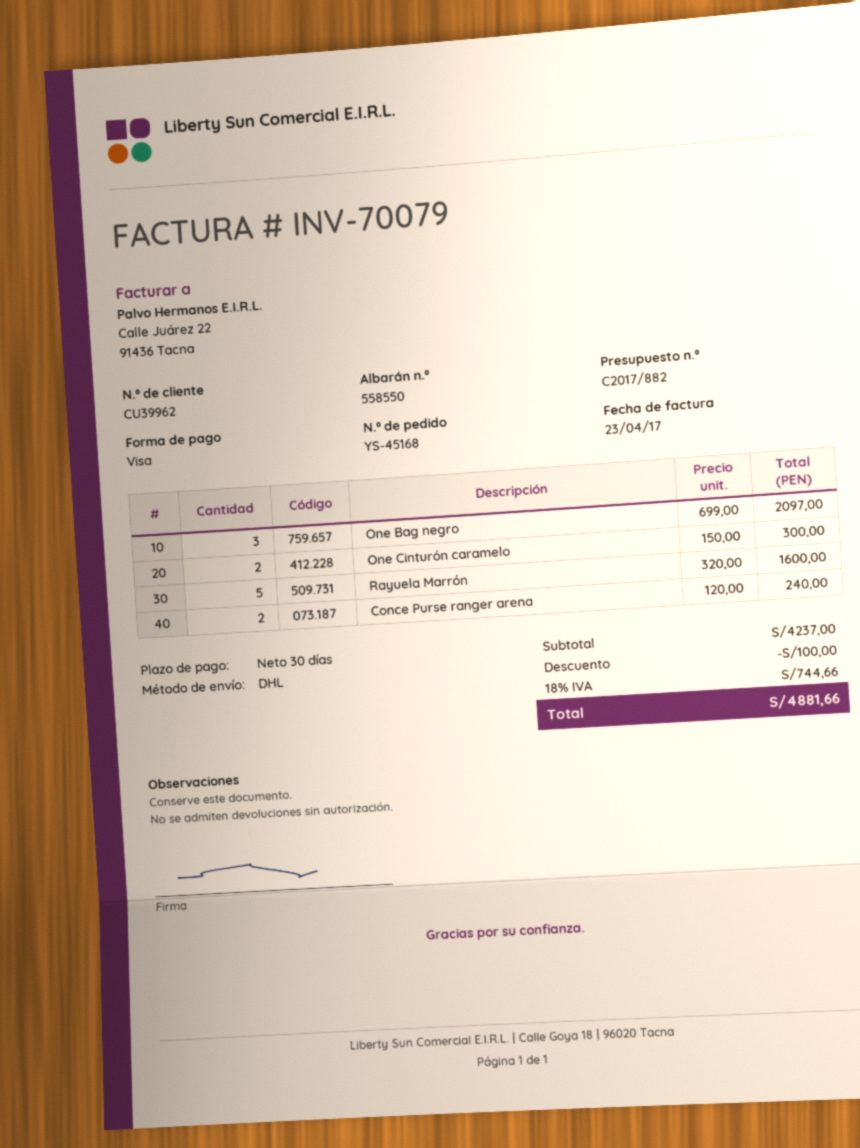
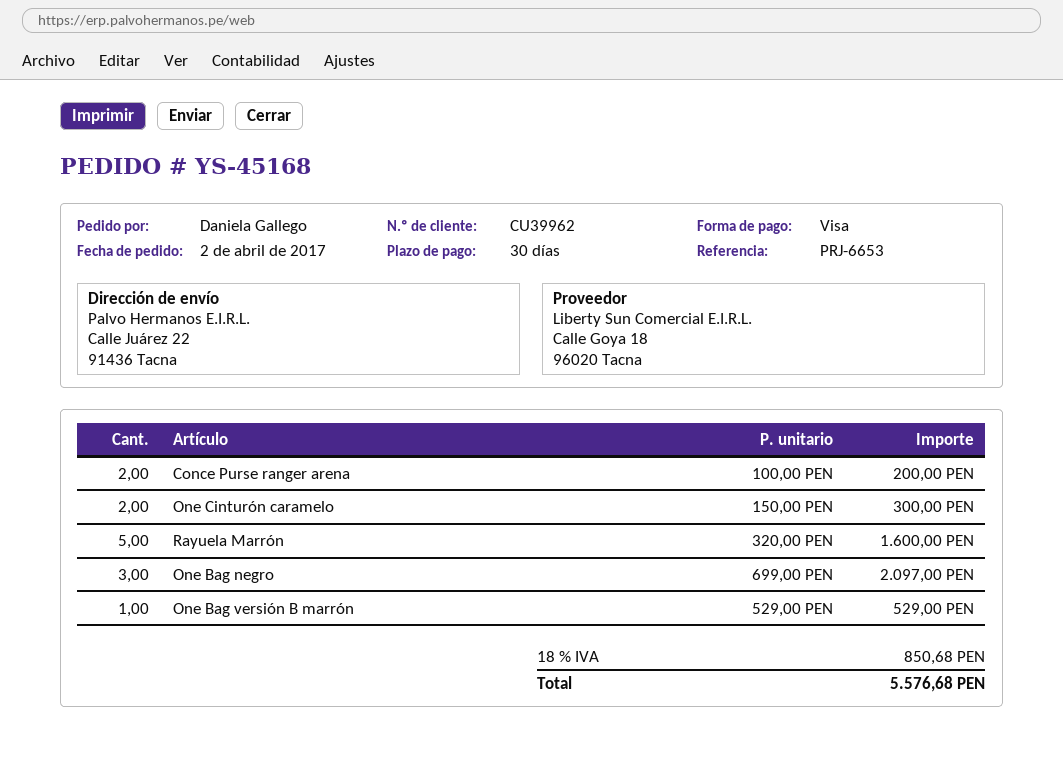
Conce Purse ranger arena: 2 x 120.00 = 240.00 -> 2 x 100.00 = 200.00
One Bag versión B marrón: none -> 1 x 529.00 = 529.00
discount: 100.00 -> none
tax: 18% = 744.66 -> 18% = 850.68
total: 4881.66 -> 5576.68

